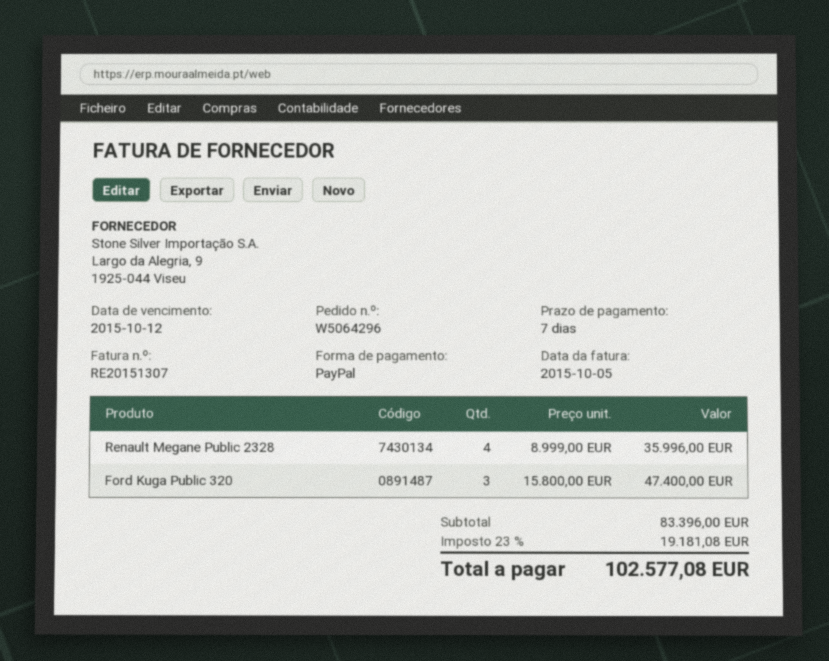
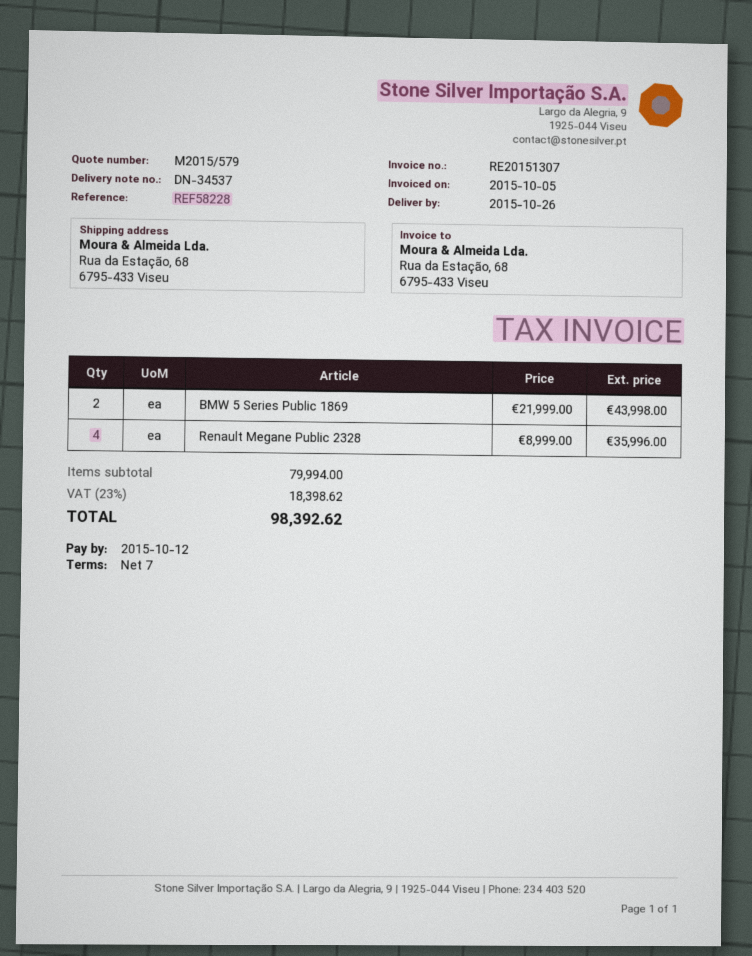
Ford Kuga Public 320: 3 x 15800.00 = 47400.00 -> none
BMW 5 Series Public 1869: none -> 2 x 21999.00 = 43998.00
subtotal: 83396.00 -> 79994.00
tax: 23% = 19181.08 -> 23% = 18398.62
total: 102577.08 -> 98392.62

